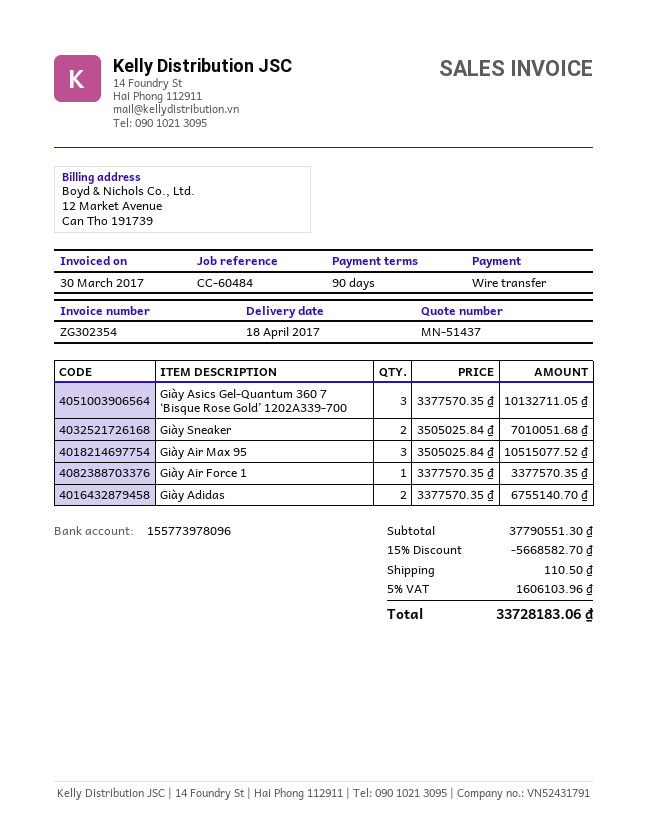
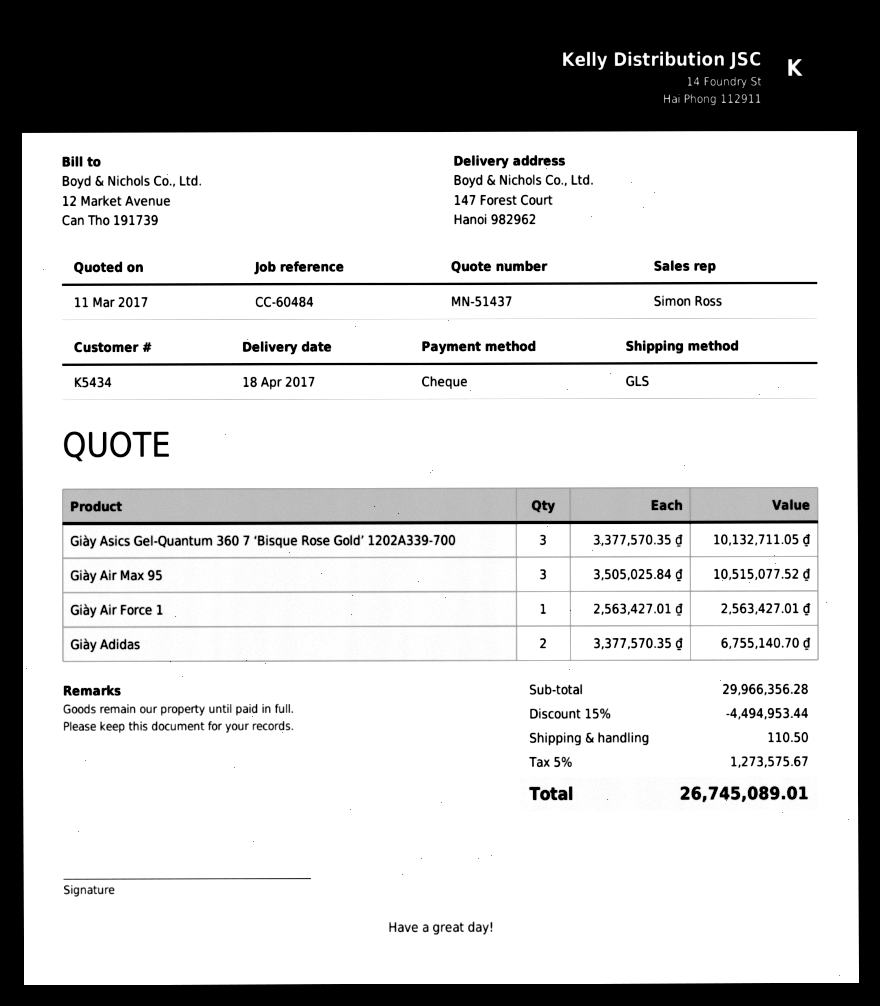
payment method: bank transfer -> cheque
Giày Sneaker: 2 x 3505025.84 = 7010051.68 -> none
Giày Air Force 1: 1 x 3377570.35 = 3377570.35 -> 1 x 2563427.01 = 2563427.01
subtotal: 37790551.30 -> 29966356.28
discount: 15% = 5668582.70 -> 15% = 4494953.44
tax: 5% = 1606103.96 -> 5% = 1273575.67
total: 33728183.06 -> 26745089.01

